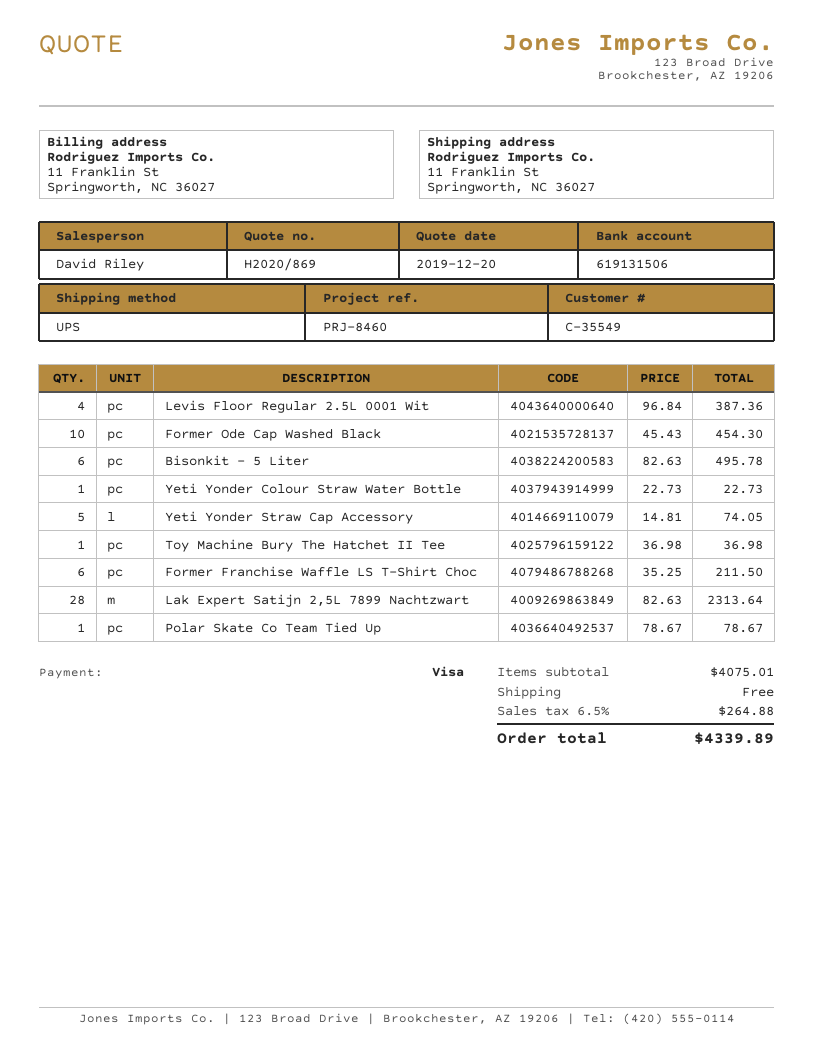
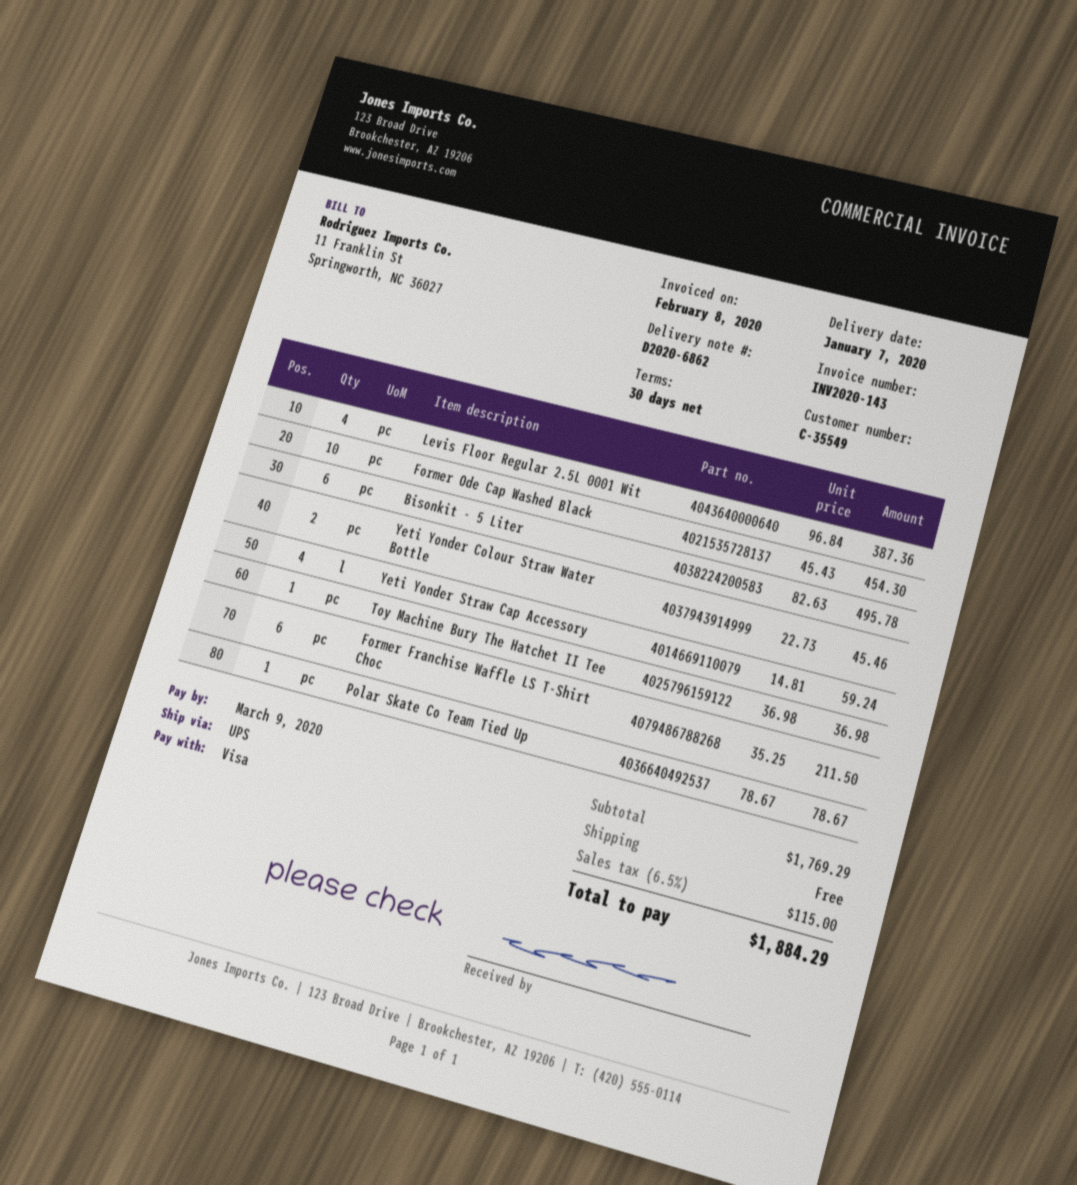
Yeti Yonder Colour Straw Water Bottle: 1 x 22.73 = 22.73 -> 2 x 22.73 = 45.46
Yeti Yonder Straw Cap Accessory: 5 x 14.81 = 74.05 -> 4 x 14.81 = 59.24
Lak Expert Satijn 2,5L 7899 Nachtzwart: 28 x 82.63 = 2313.64 -> none
subtotal: 4075.01 -> 1769.29
tax: 6.5% = 264.88 -> 6.5% = 115.00
total: 4339.89 -> 1884.29

